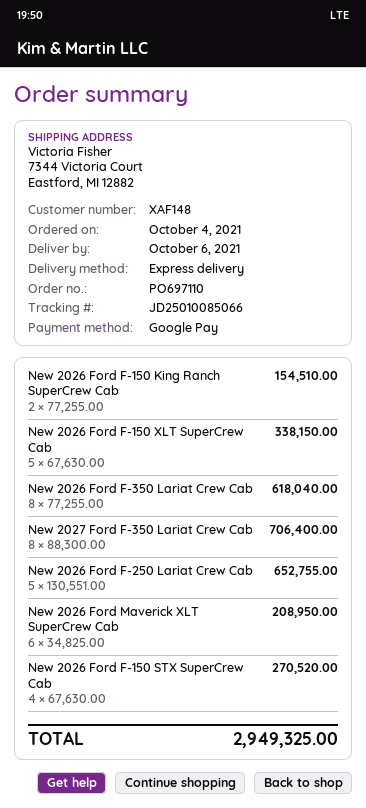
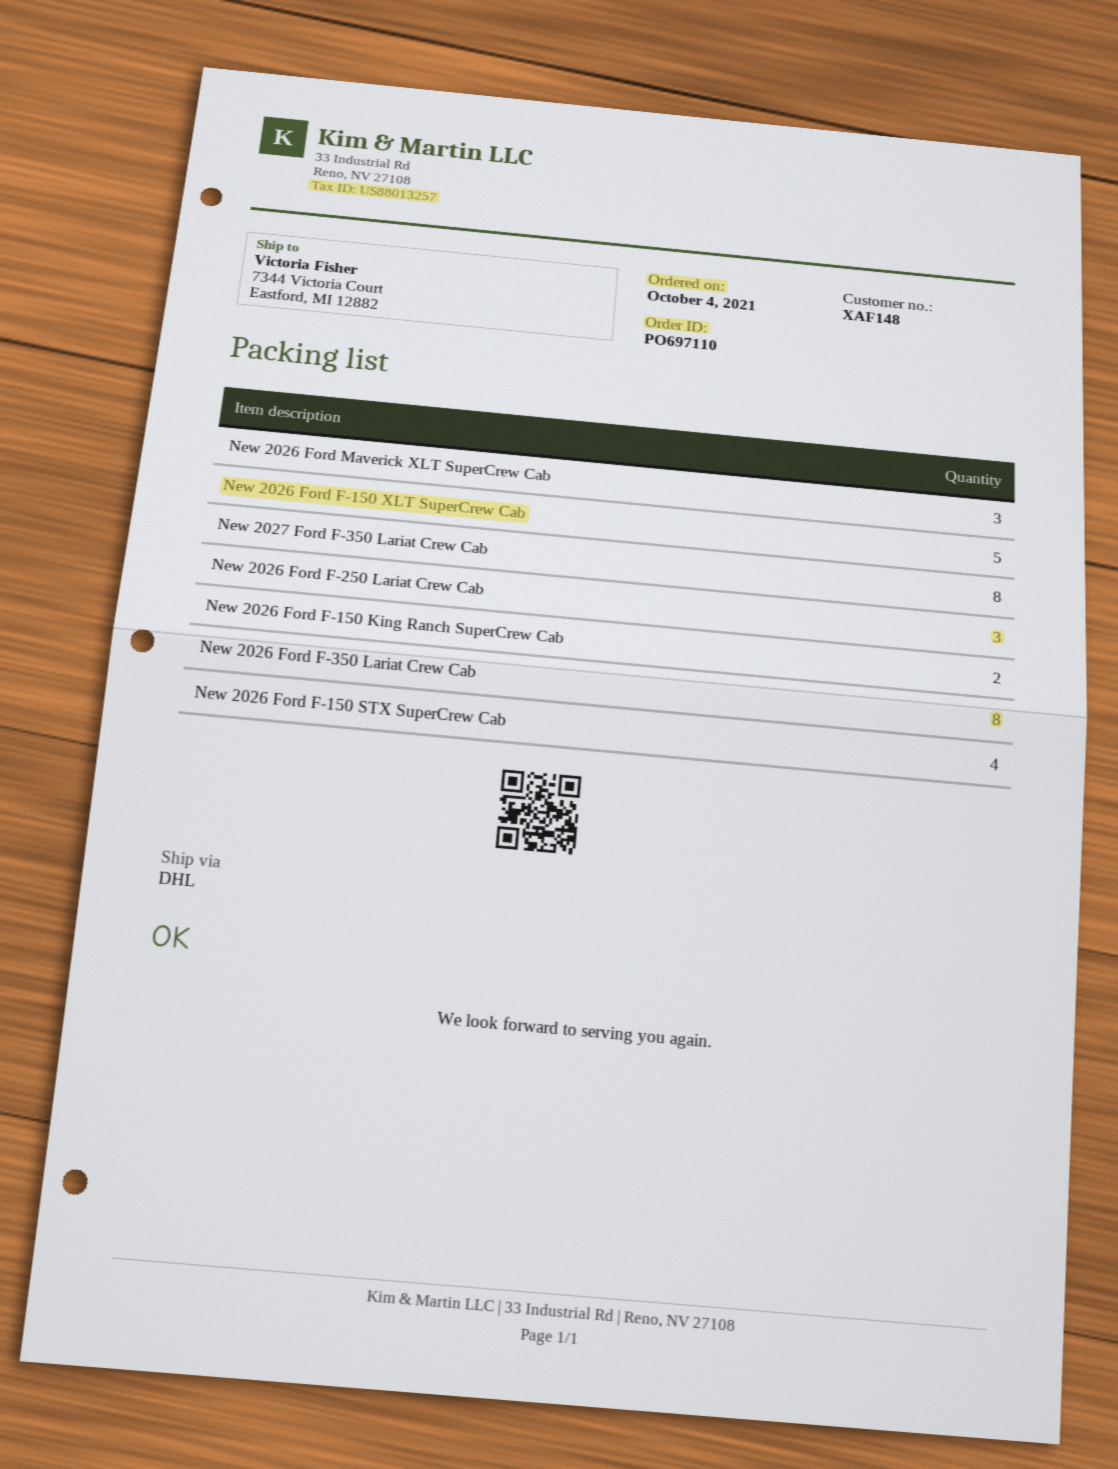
shipping method: express -> DHL
New 2026 Ford F-250 Lariat Crew Cab: 5 -> 3
New 2026 Ford Maverick XLT SuperCrew Cab: 6 -> 3

